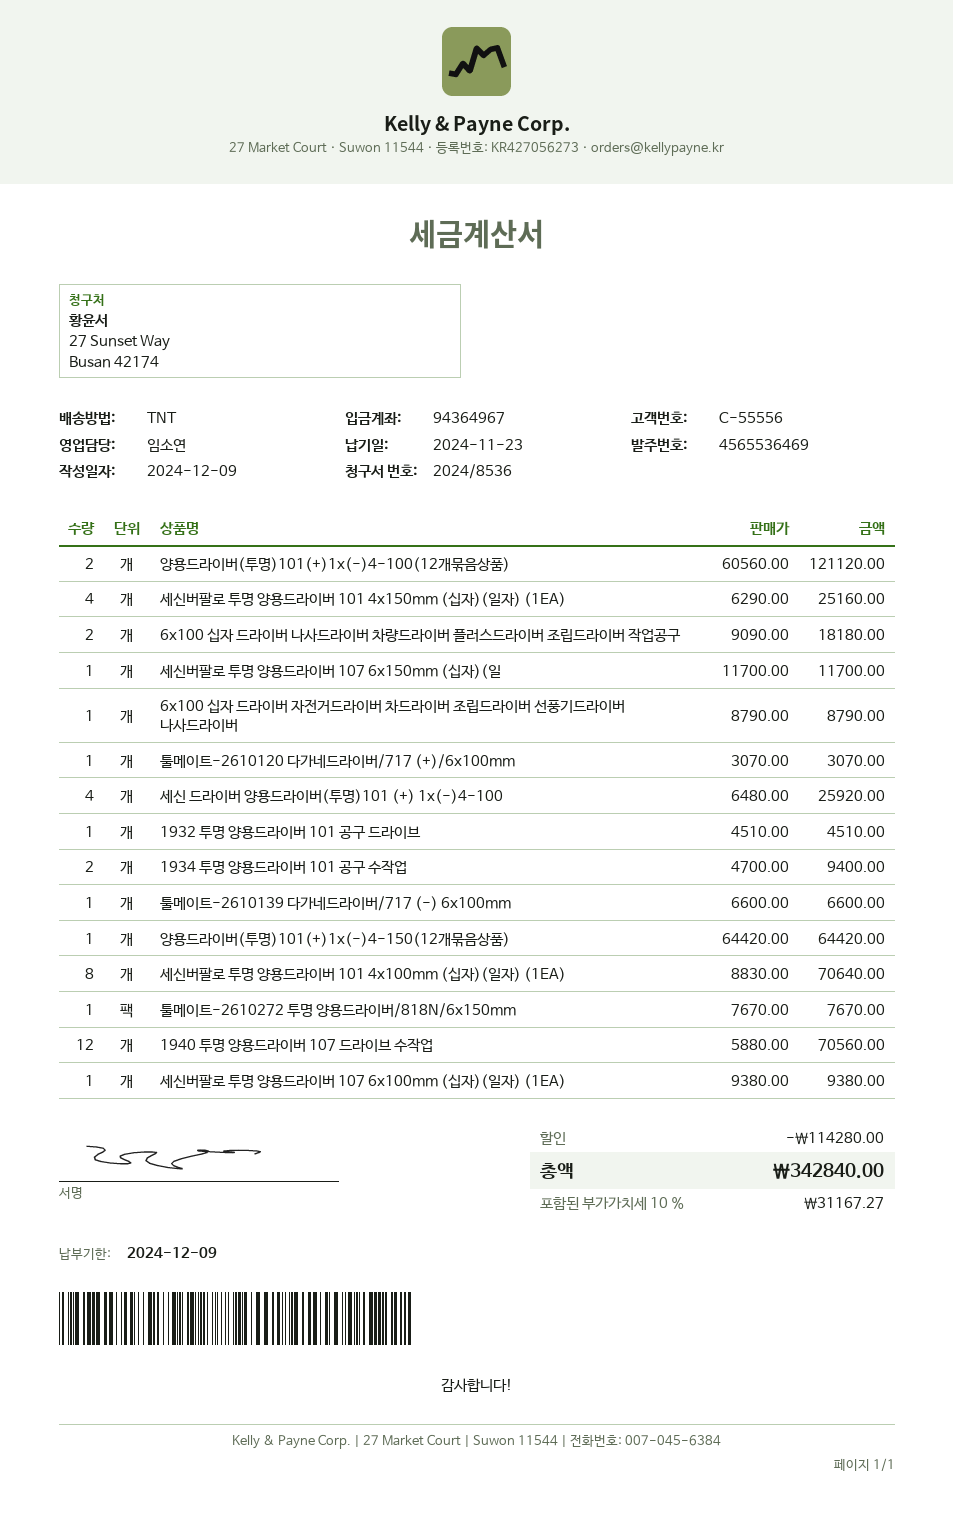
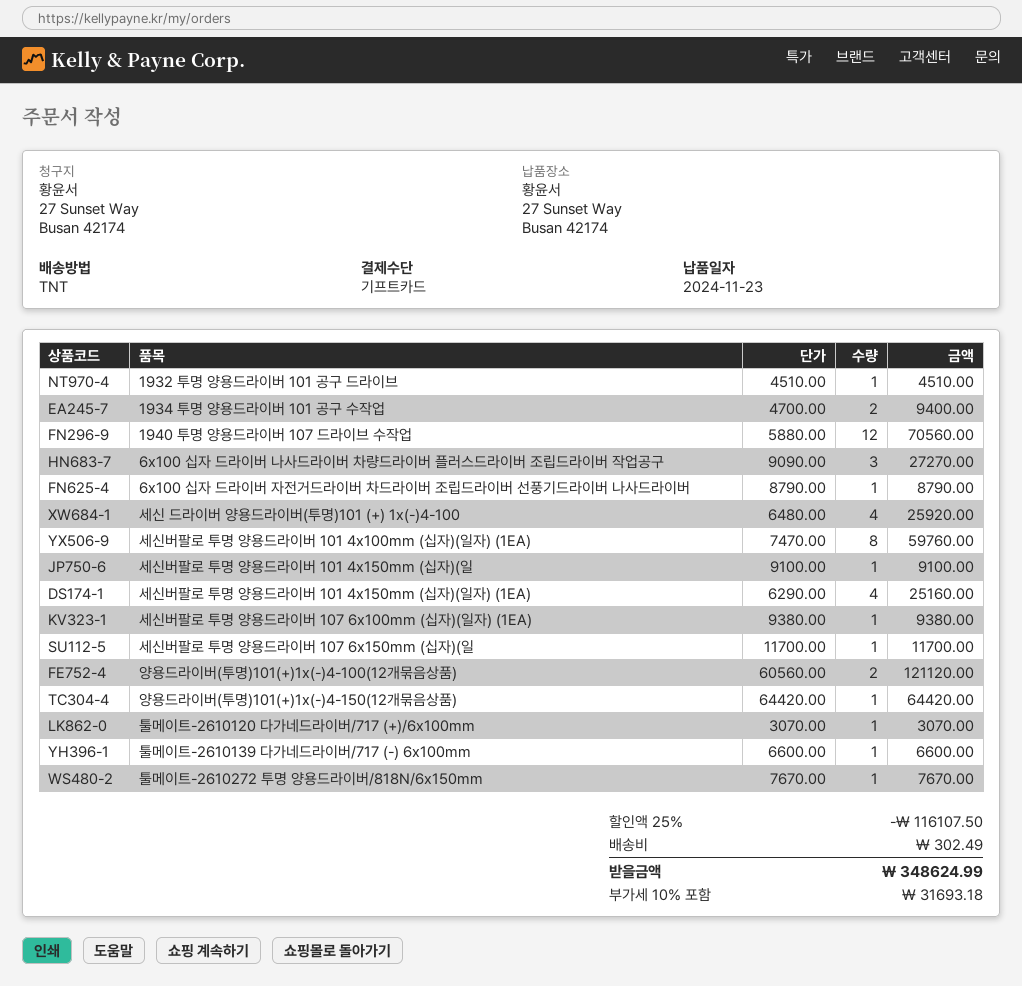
6x100 십자 드라이버 나사드라이버 차량드라이버 플러스드라이버 조립드라이버 작업공구: 2 x 9090.00 = 18180.00 -> 3 x 9090.00 = 27270.00
세신버팔로 투명 양용드라이버 101 4x100mm (십자)(일자) (1EA): 8 x 8830.00 = 70640.00 -> 8 x 7470.00 = 59760.00
세신버팔로 투명 양용드라이버 101 4x150mm (십자)(일: none -> 1 x 9100.00 = 9100.00
discount: 114280.00 -> 116107.50
shipping: none -> 302.49
tax: 10% = 31167.27 -> 10% = 31693.18
total: 342840.00 -> 348624.99

